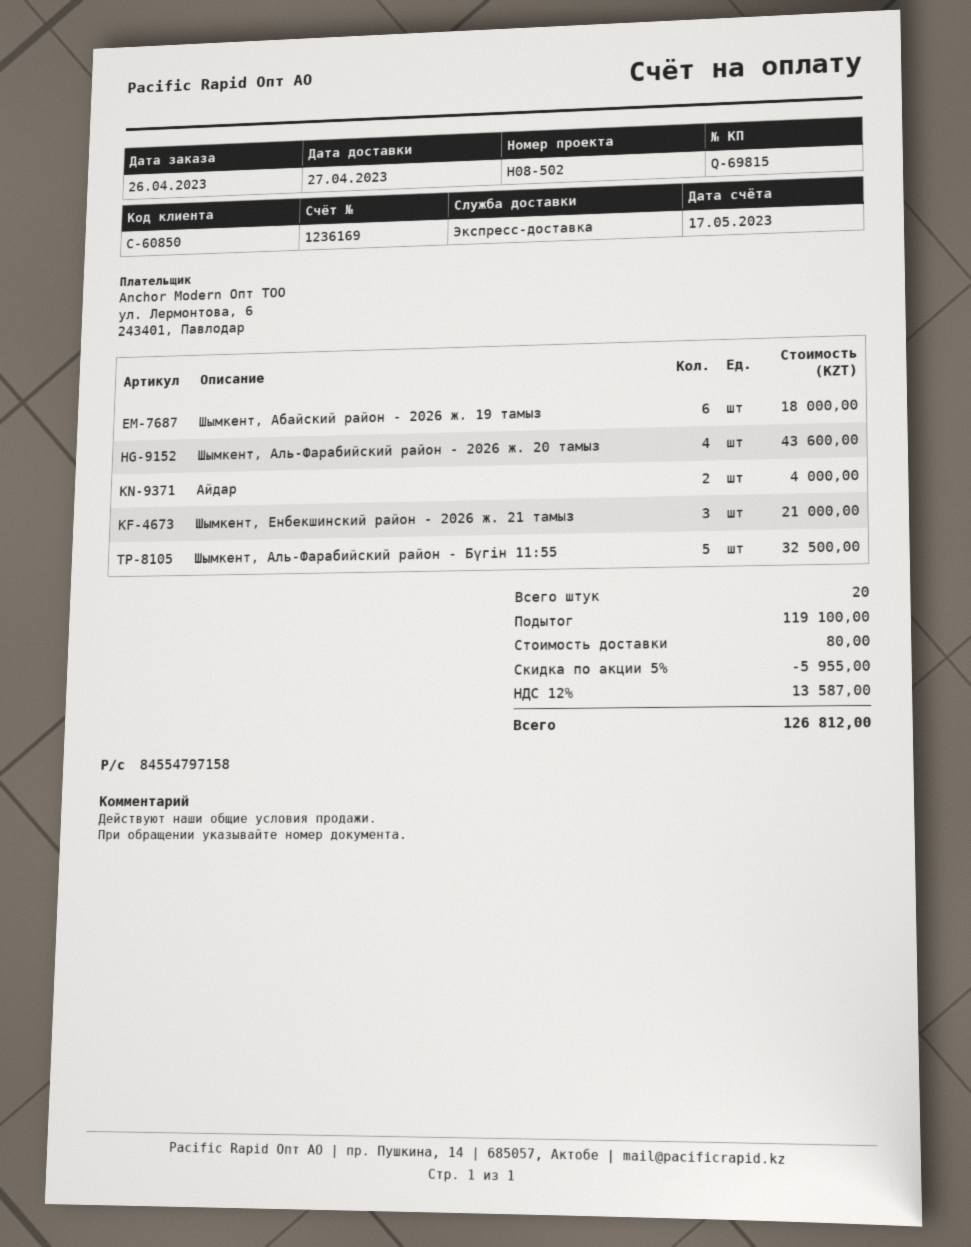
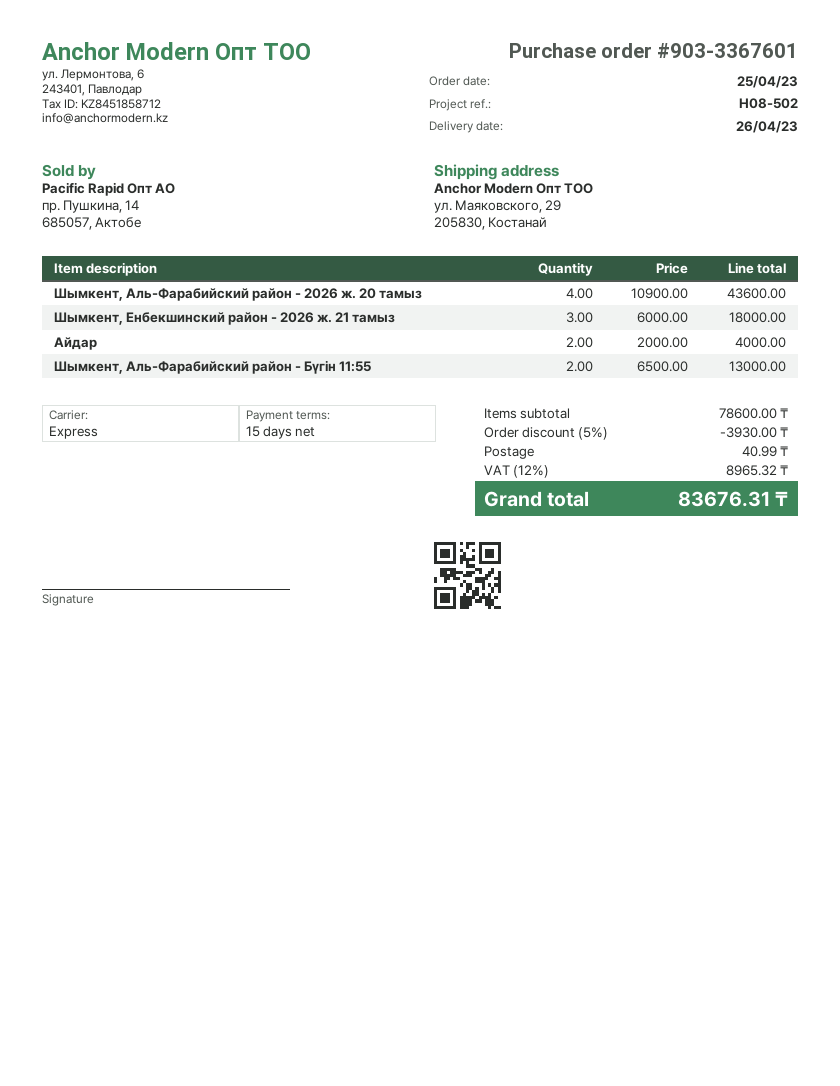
order date: 2023-04-26 -> 2023-04-25
delivery date: 2023-04-27 -> 2023-04-26
Шымкент, Абайский район - 2026 ж. 19 тамыз: 6 for 18000.00 -> none
Шымкент, Енбекшинский район - 2026 ж. 21 тамыз: 3 for 21000.00 -> 3 for 18000.00
Шымкент, Аль-Фарабийский район - Бүгін 11:55: 5 for 32500.00 -> 2 for 13000.00
subtotal: 119100.00 -> 78600.00
discount: 5% = 5955.00 -> 5% = 3930.00
shipping: 80.00 -> 40.99
tax: 12% = 13587.00 -> 12% = 8965.32
total: 126812.00 -> 83676.31

